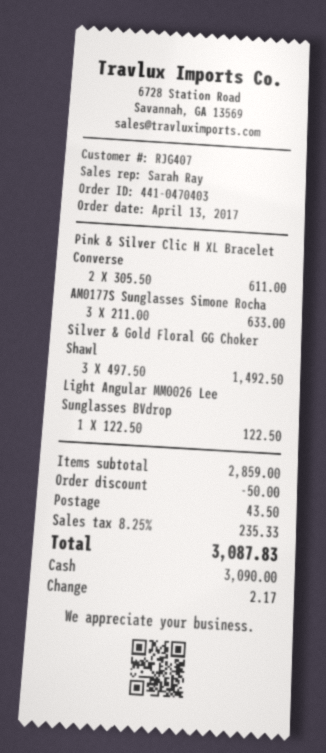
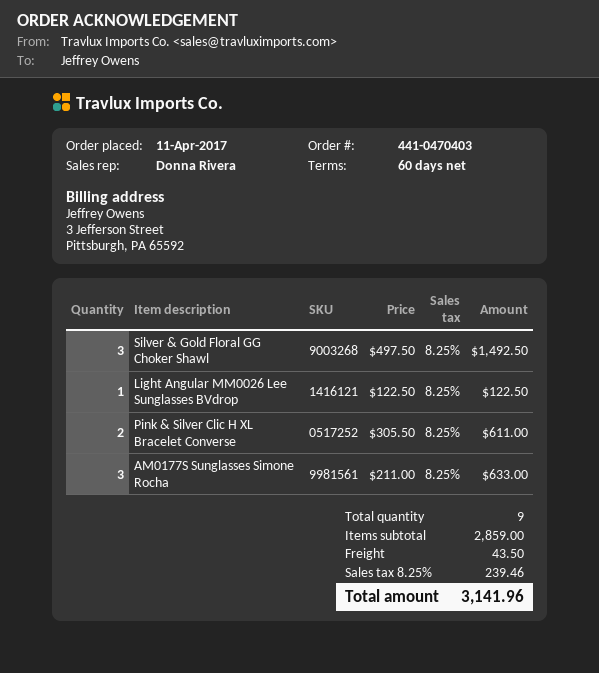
order date: 2017-04-13 -> 2017-04-11
sales rep: Sarah Ray -> Donna Rivera
discount: 50.00 -> none
tax: 8.25% = 235.33 -> 8.25% = 239.46
total: 3087.83 -> 3141.96

